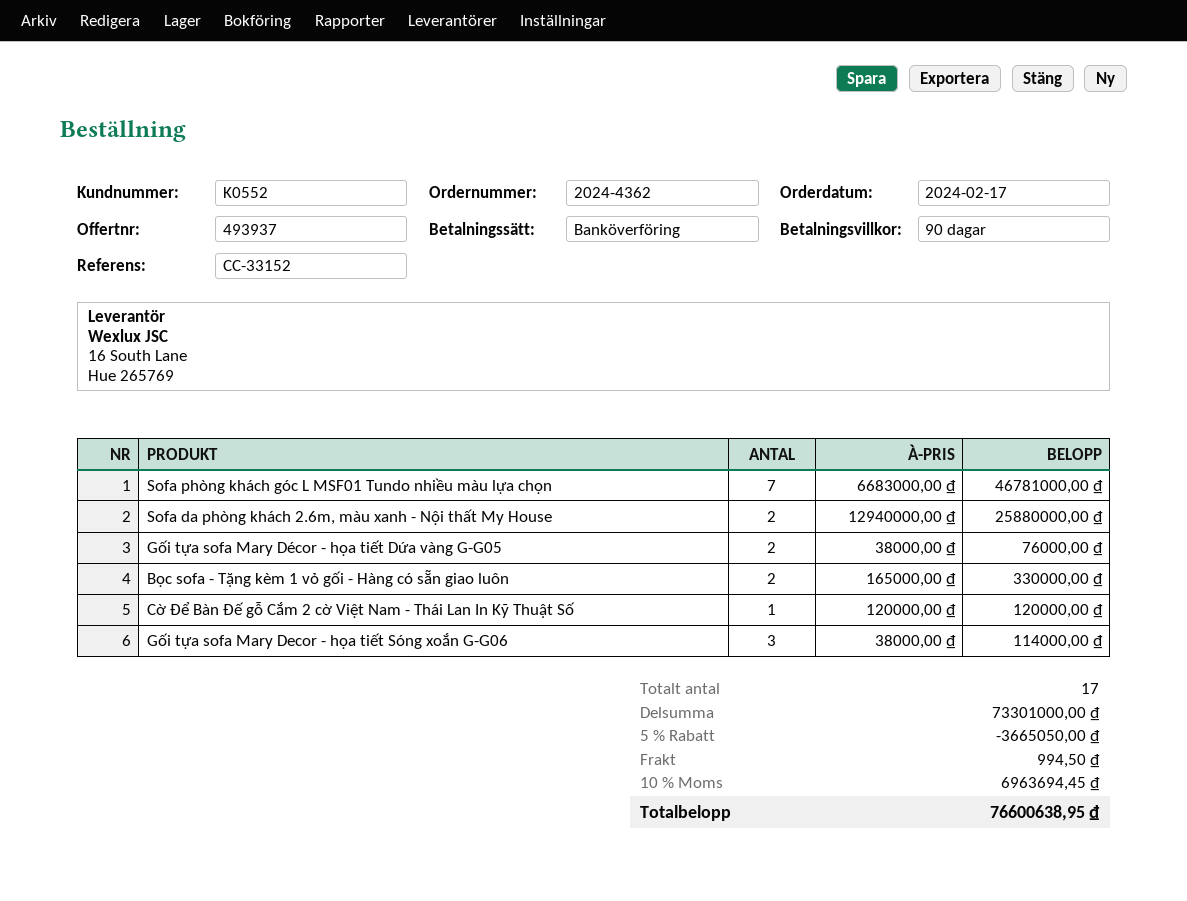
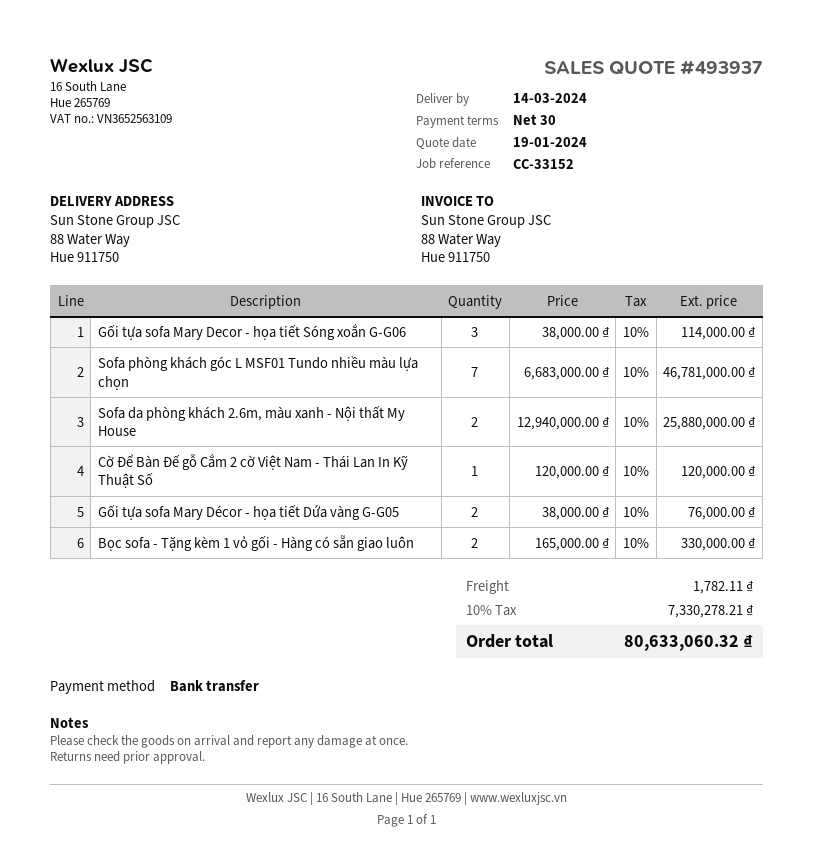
payment terms: 90 days -> 30 days
discount: 5% = 3665050.00 -> none
shipping: 994.50 -> 1782.11
tax: 10% = 6963694.45 -> 10% = 7330278.21
total: 76600638.95 -> 80633060.32

